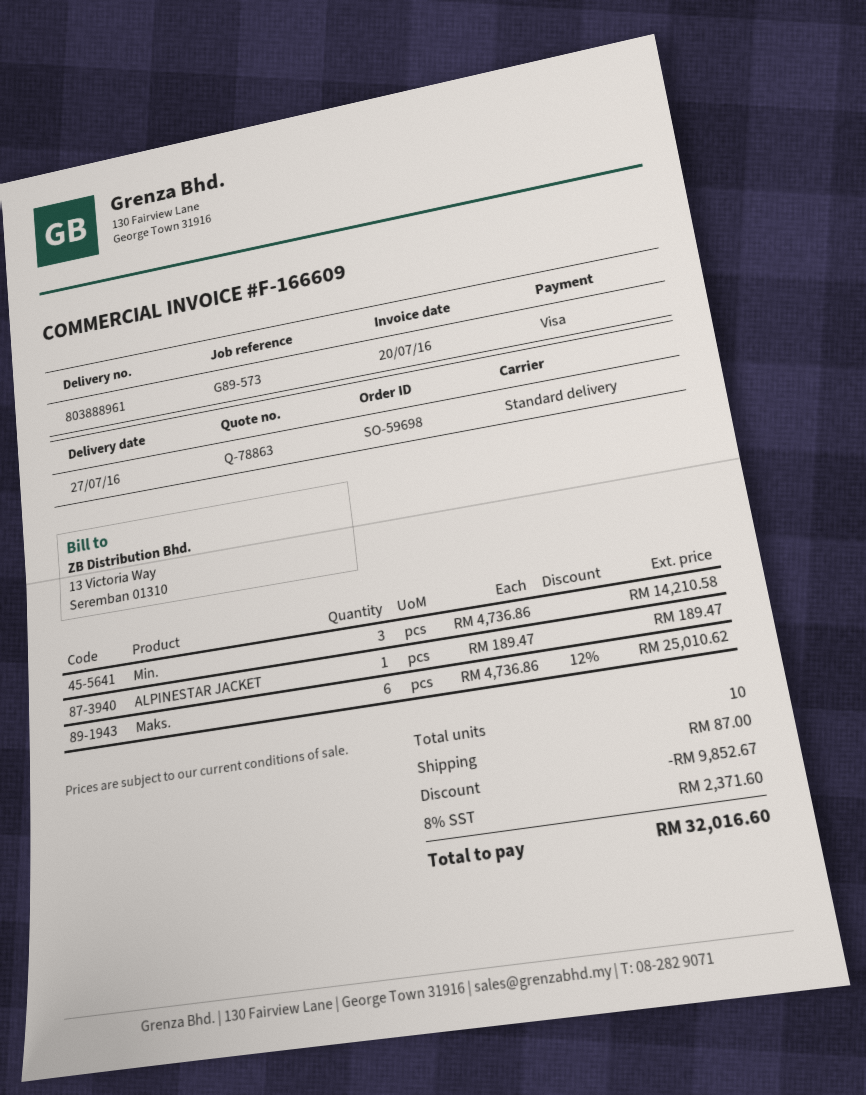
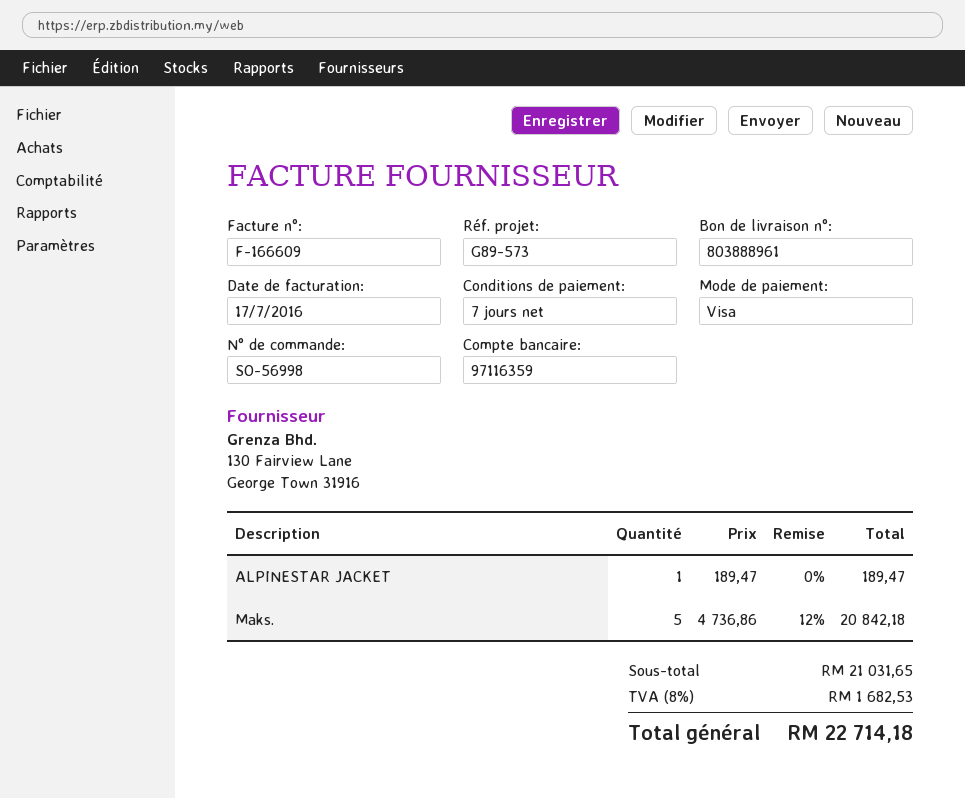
order number: SO-59698 -> SO-56998
invoice date: 2016-07-20 -> 2016-07-17
Min.: 3 x 4736.86 = 14210.58 -> none
Maks.: 6 x 4736.86 - 12% = 25010.62 -> 5 x 4736.86 - 12% = 20842.18
discount: 9852.67 -> none
shipping: 87.00 -> none
tax: 8% = 2371.60 -> 8% = 1682.53
total: 32016.60 -> 22714.18

